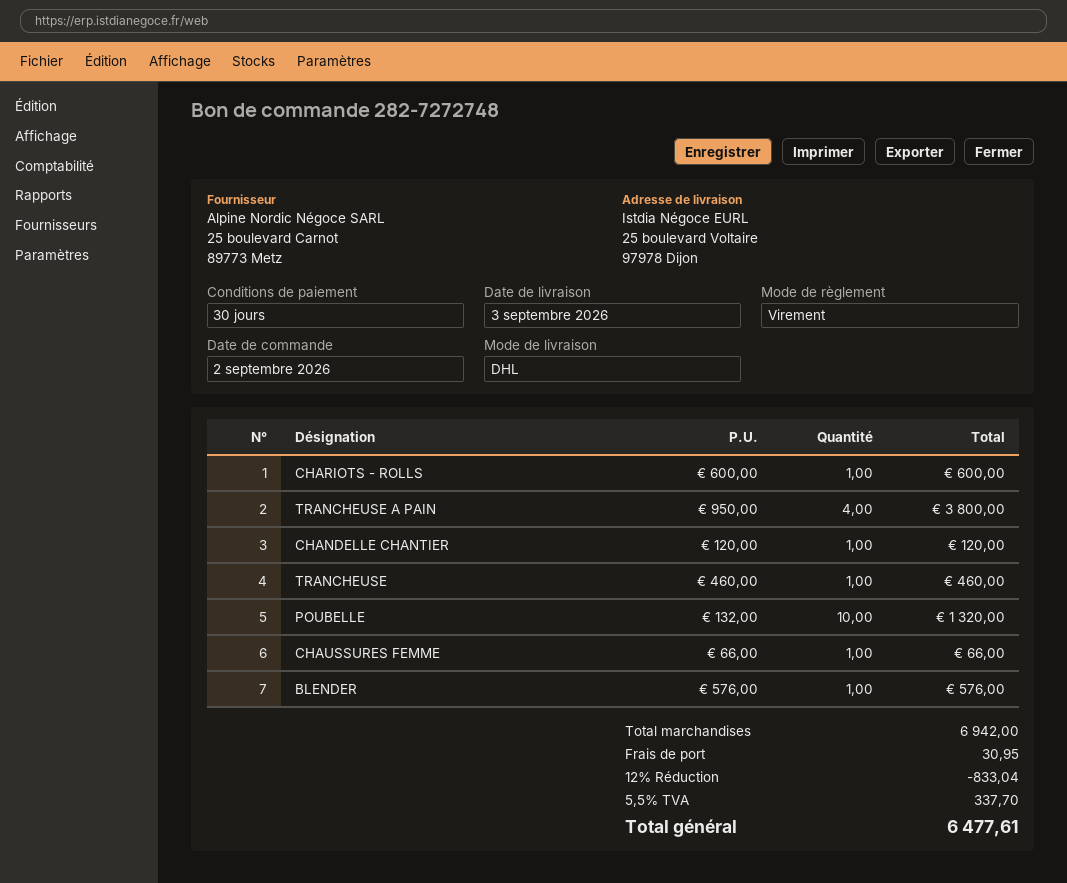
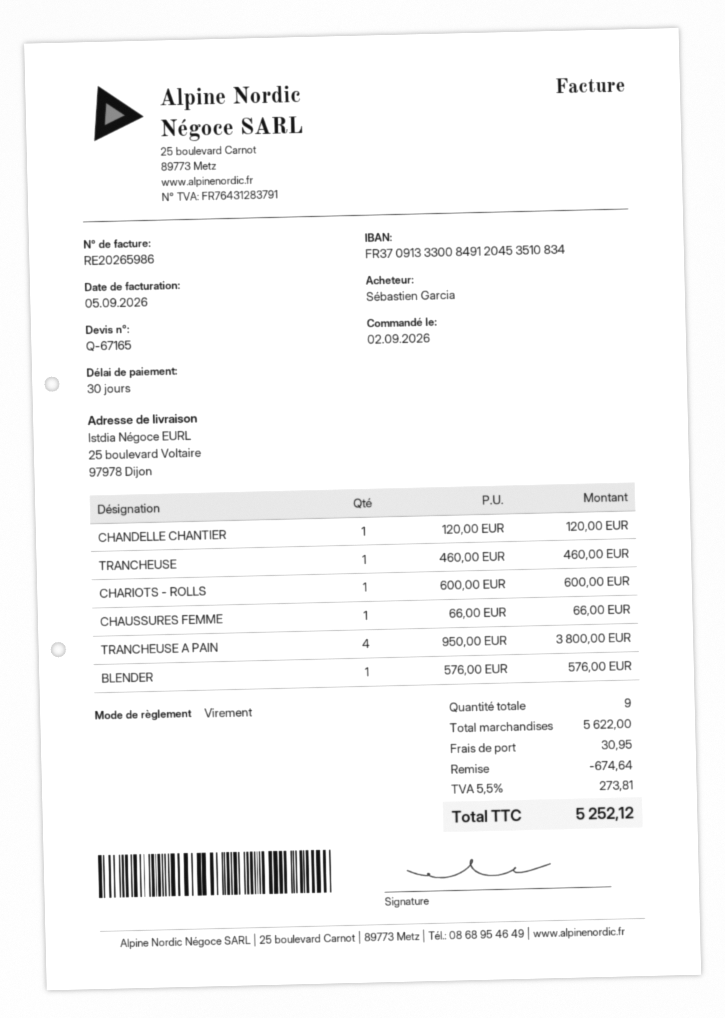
POUBELLE: 10 x 132.00 = 1320.00 -> none
subtotal: 6942.00 -> 5622.00
discount: 833.04 -> 674.64
tax: 5.5% = 337.70 -> 5.5% = 273.81
total: 6477.61 -> 5252.12

